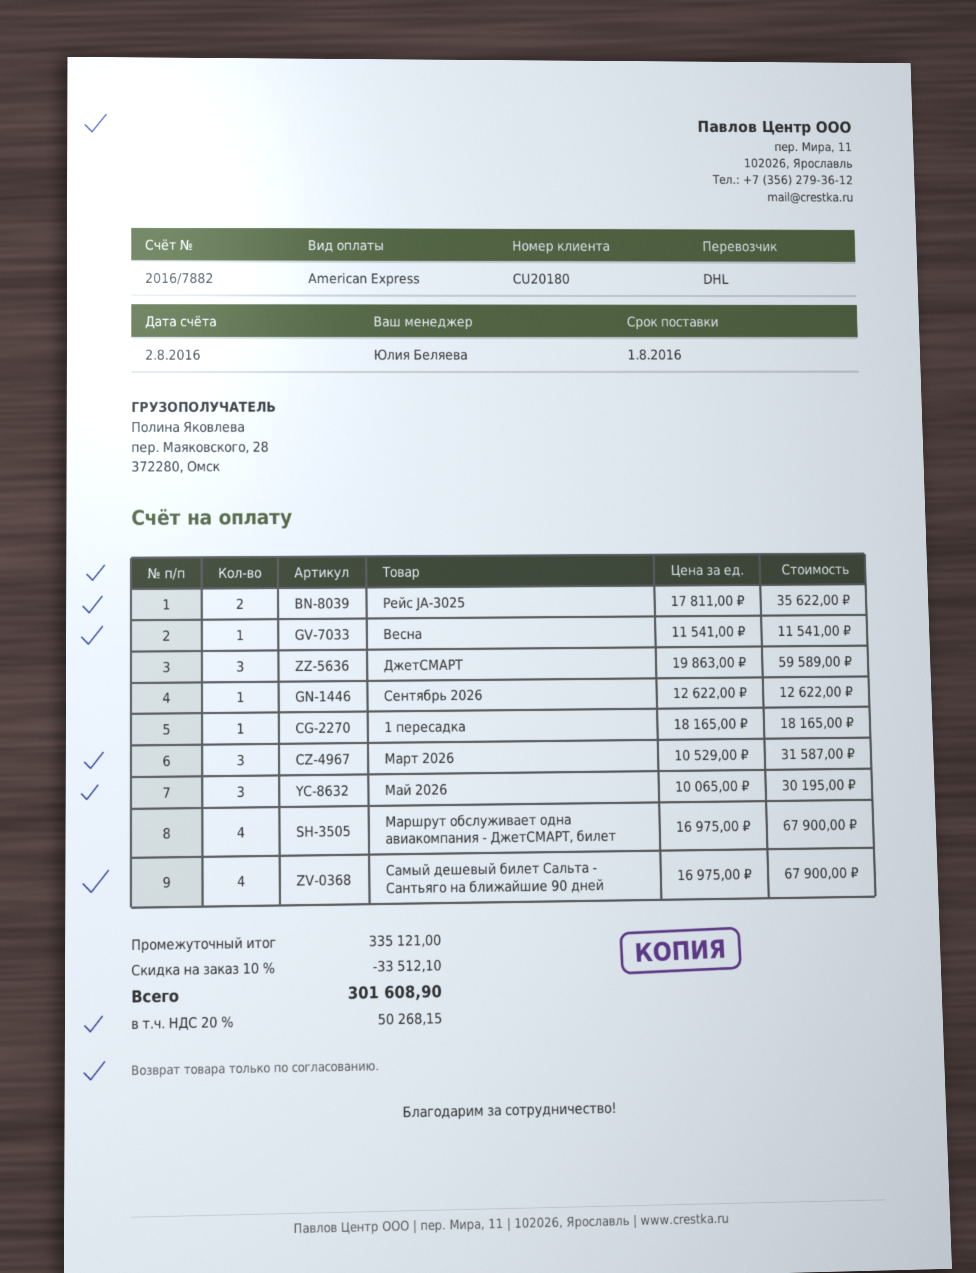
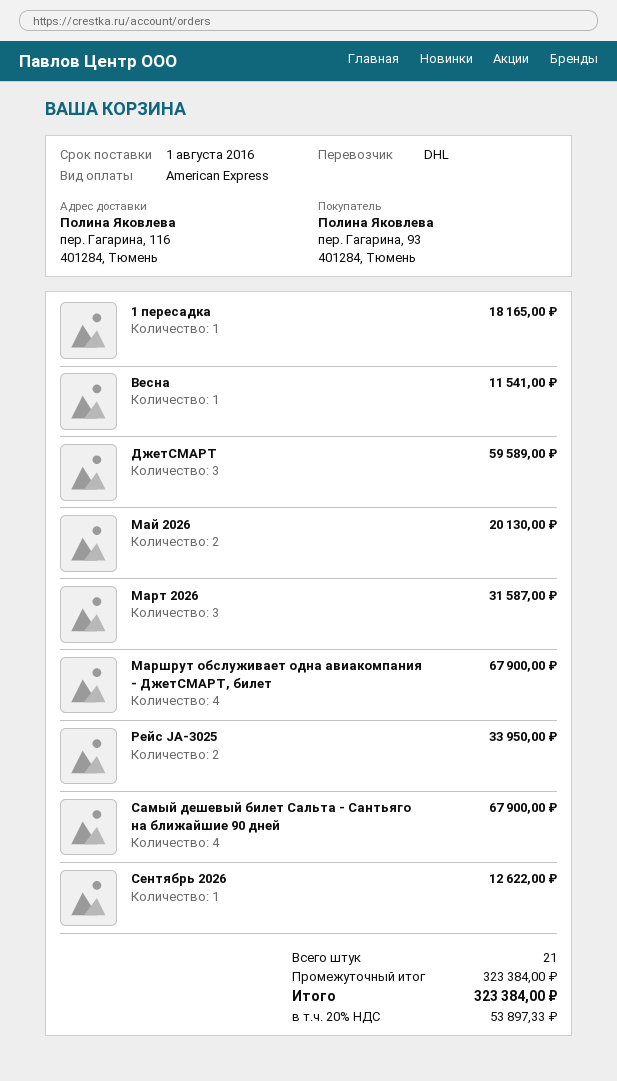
ship to: пер. Маяковского, 28, 372280, Омск -> пер. Гагарина, 116, 401284, Тюмень
Рейс JA-3025: 2 for 35622.00 -> 2 for 33950.00
Май 2026: 3 for 30195.00 -> 2 for 20130.00
subtotal: 335121.00 -> 323384.00
discount: 10% = 33512.10 -> none
tax: 20% = 50268.15 -> 20% = 53897.33
total: 301608.90 -> 323384.00

